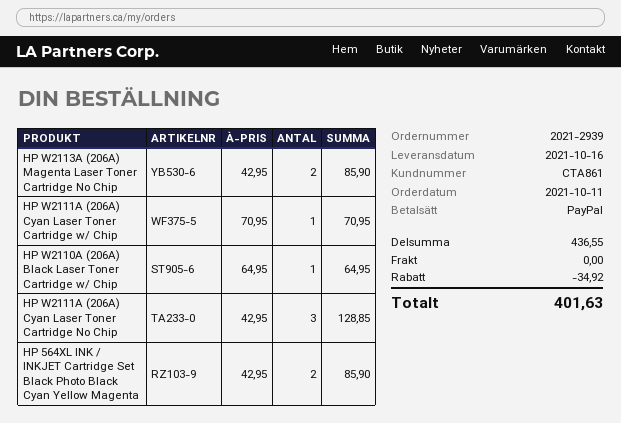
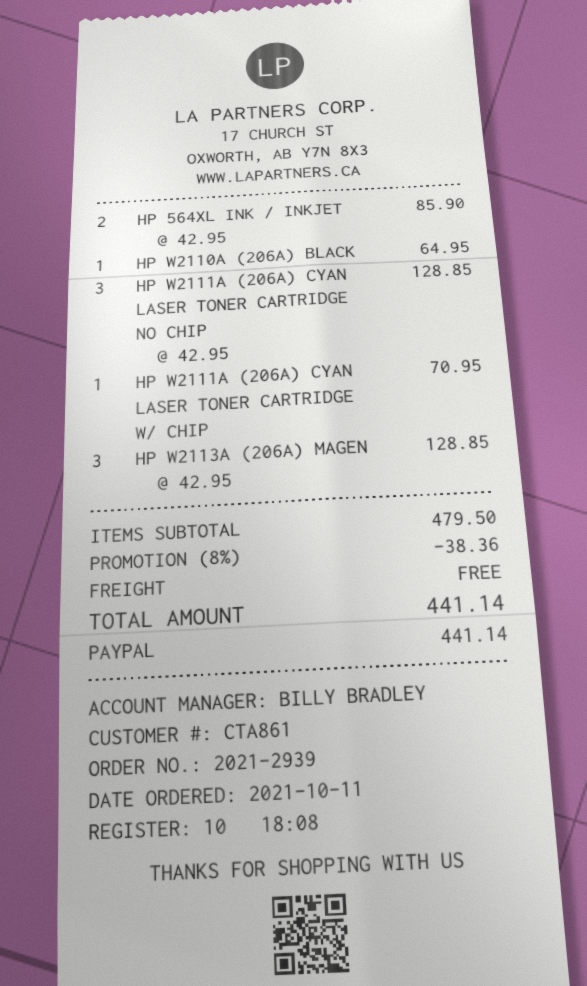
HP W2113A (206A) Magenta Laser Toner Cartridge No Chip: 2 x 42.95 = 85.90 -> 3 x 42.95 = 128.85
subtotal: 436.55 -> 479.50
discount: 34.92 -> 38.36
total: 401.63 -> 441.14

